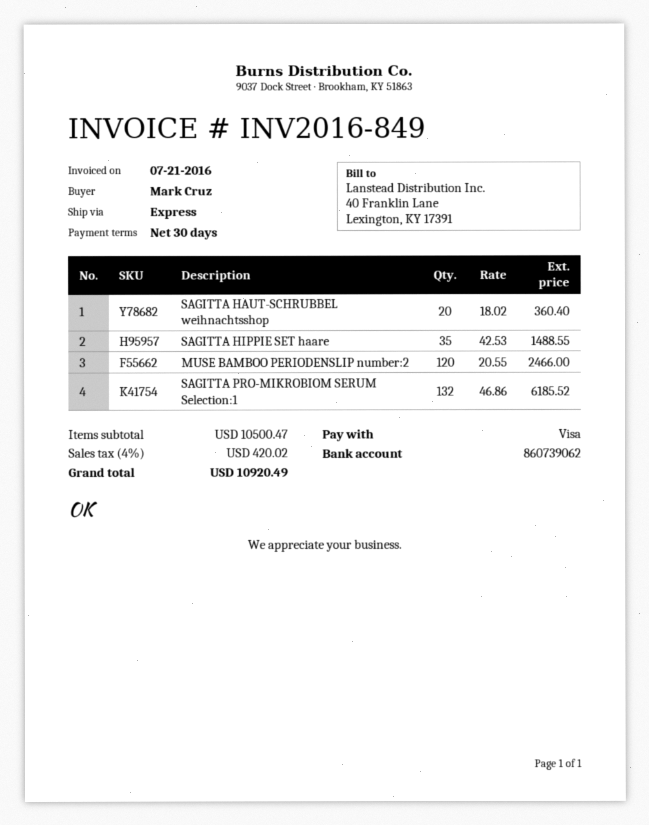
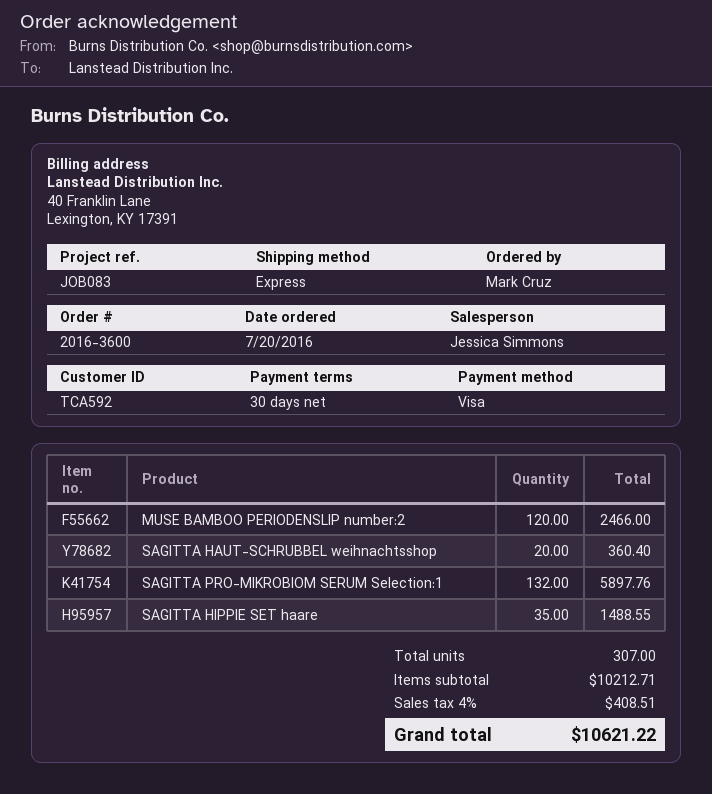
SAGITTA PRO-MIKROBIOM SERUM Selection:1: 132 for 6185.52 -> 132 for 5897.76
subtotal: 10500.47 -> 10212.71
tax: 4% = 420.02 -> 4% = 408.51
total: 10920.49 -> 10621.22

